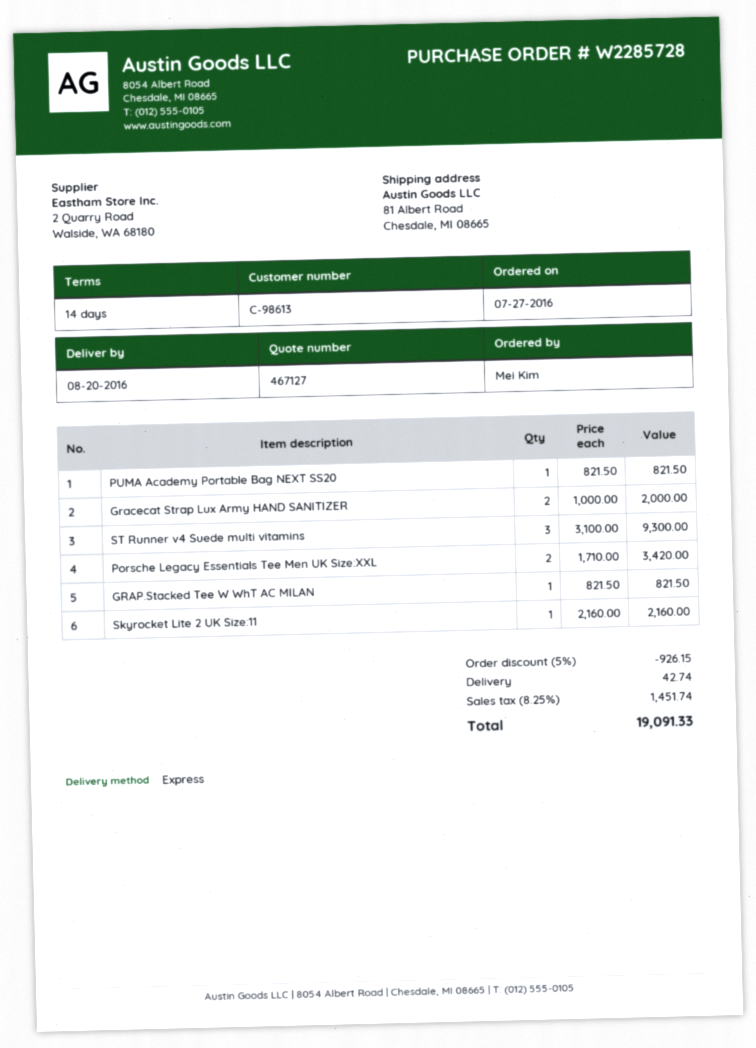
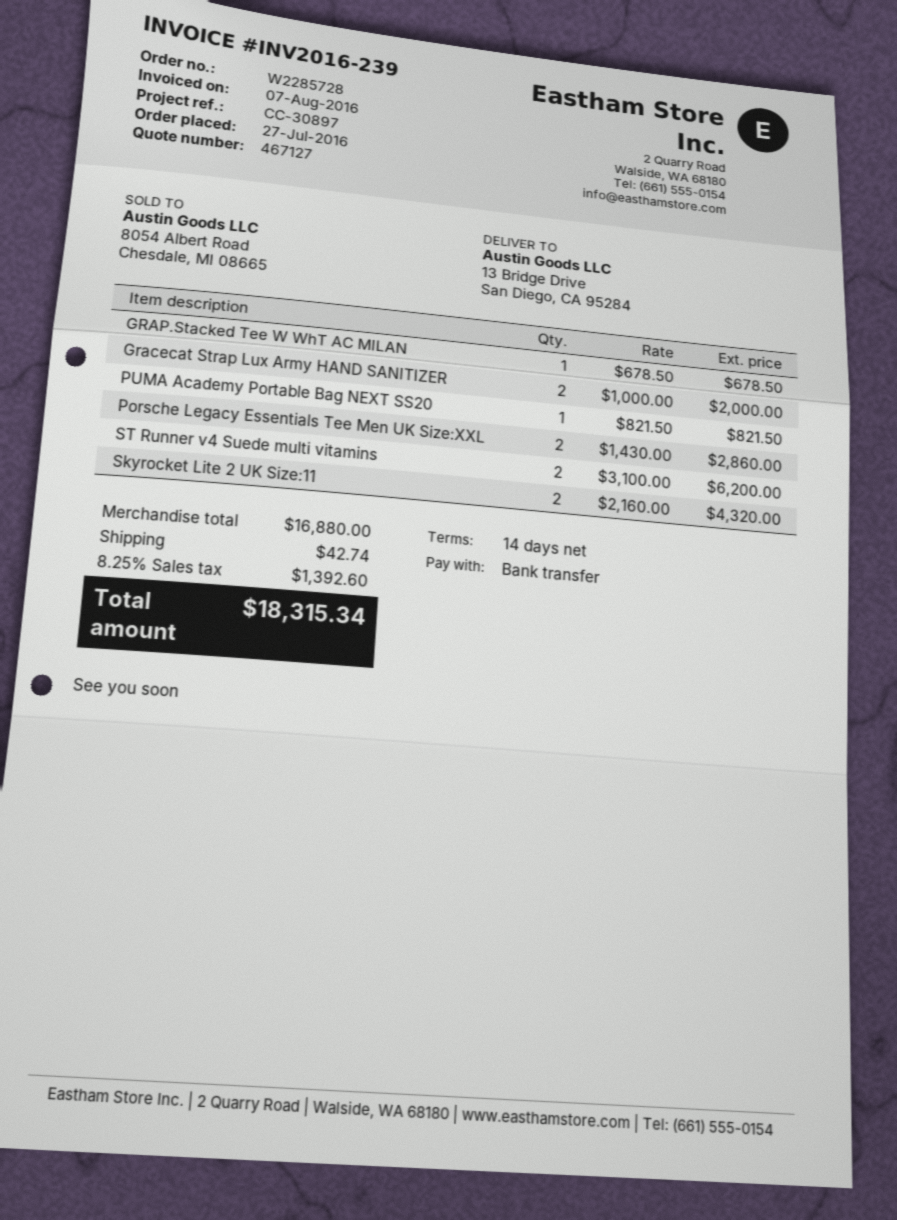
ship to: 81 Albert Road, Chesdale, MI 08665 -> 13 Bridge Drive, San Diego, CA 95284
ST Runner v4 Suede multi vitamins: 3 x 3100.00 = 9300.00 -> 2 x 3100.00 = 6200.00
Porsche Legacy Essentials Tee Men UK Size:XXL: 2 x 1710.00 = 3420.00 -> 2 x 1430.00 = 2860.00
GRAP.Stacked Tee W WhT AC MILAN: 1 x 821.50 = 821.50 -> 1 x 678.50 = 678.50
Skyrocket Lite 2 UK Size:11: 1 x 2160.00 = 2160.00 -> 2 x 2160.00 = 4320.00
discount: 5% = 926.15 -> none
tax: 8.25% = 1451.74 -> 8.25% = 1392.60
total: 19091.33 -> 18315.34

